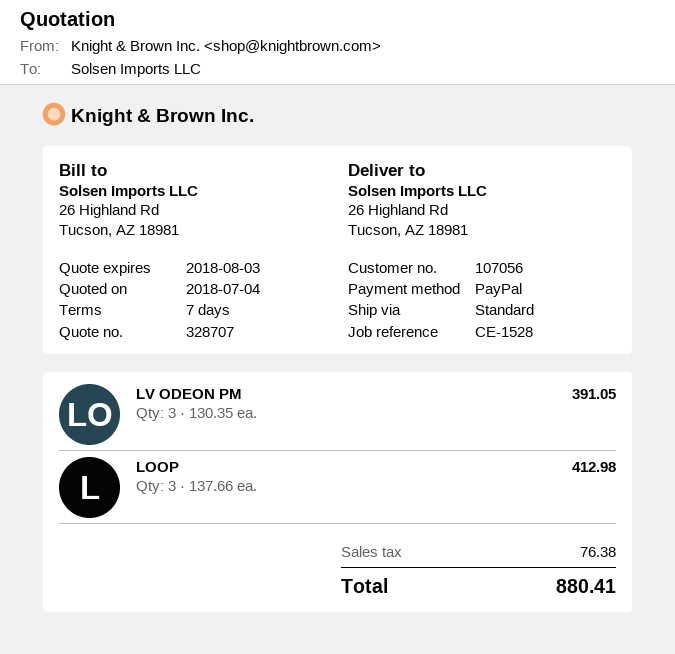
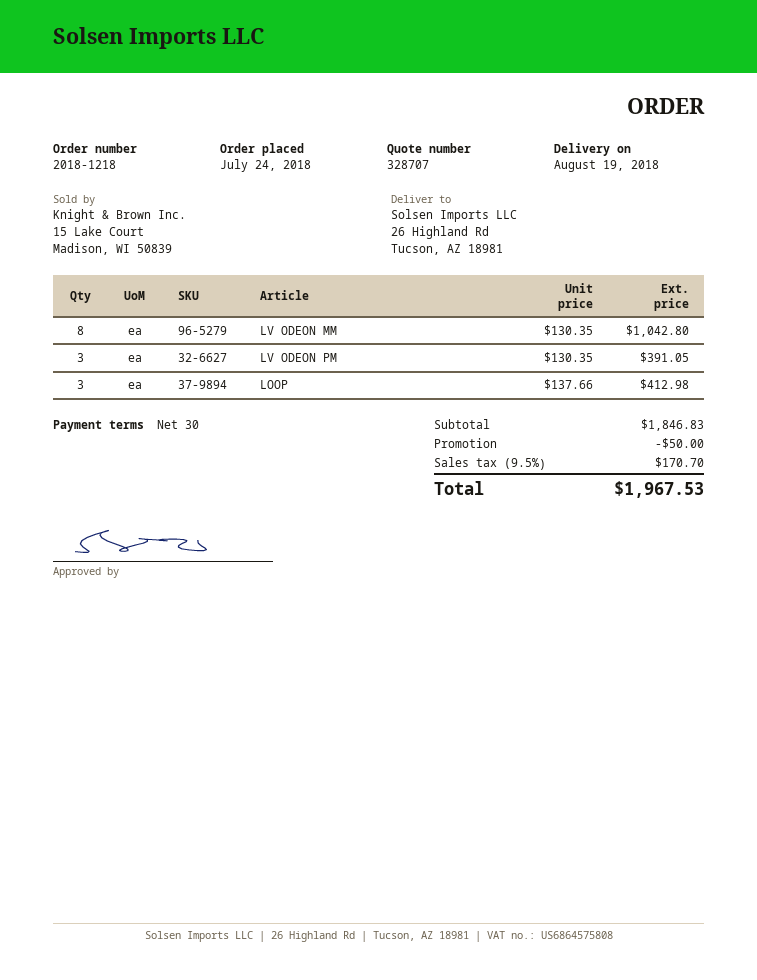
payment terms: 7 days -> 30 days
LV ODEON MM: none -> 8 x 130.35 = 1042.80
discount: none -> 50.00
tax: 76.38 -> 170.70
total: 880.41 -> 1967.53

